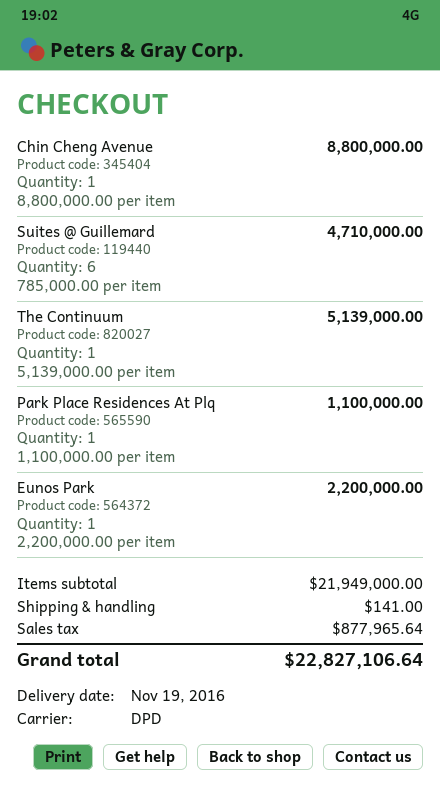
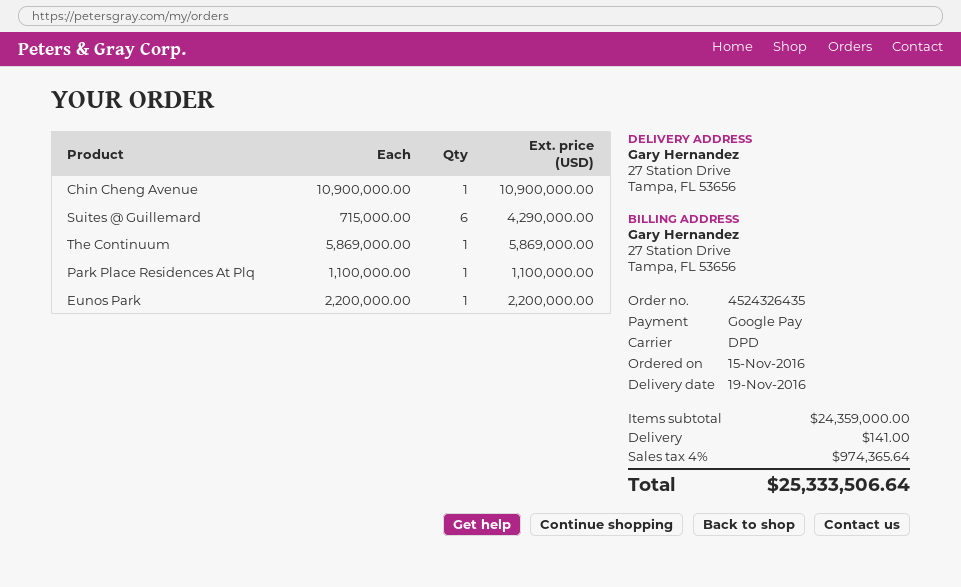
Chin Cheng Avenue: 1 x 8800000.00 = 8800000.00 -> 1 x 10900000.00 = 10900000.00
Suites @ Guillemard: 6 x 785000.00 = 4710000.00 -> 6 x 715000.00 = 4290000.00
The Continuum: 1 x 5139000.00 = 5139000.00 -> 1 x 5869000.00 = 5869000.00
subtotal: 21949000.00 -> 24359000.00
tax: 877965.64 -> 974365.64
total: 22827106.64 -> 25333506.64

